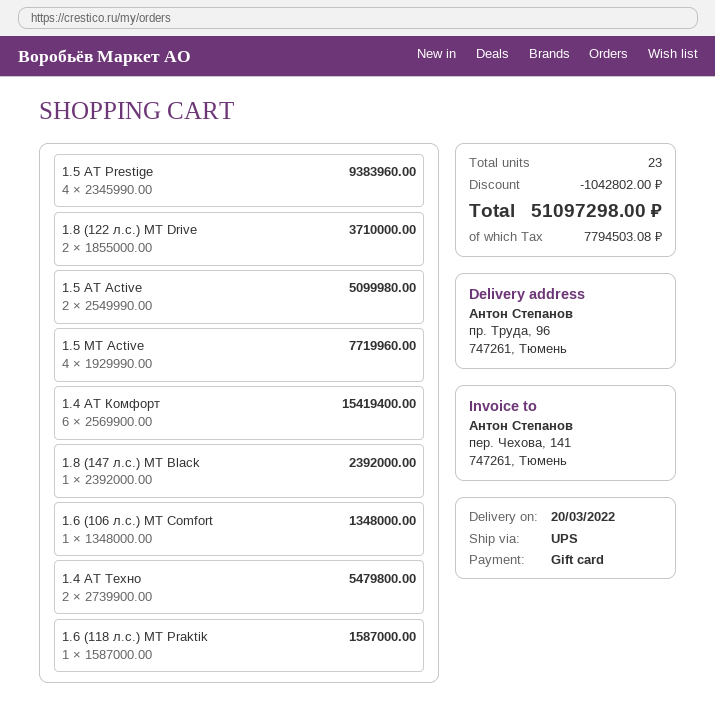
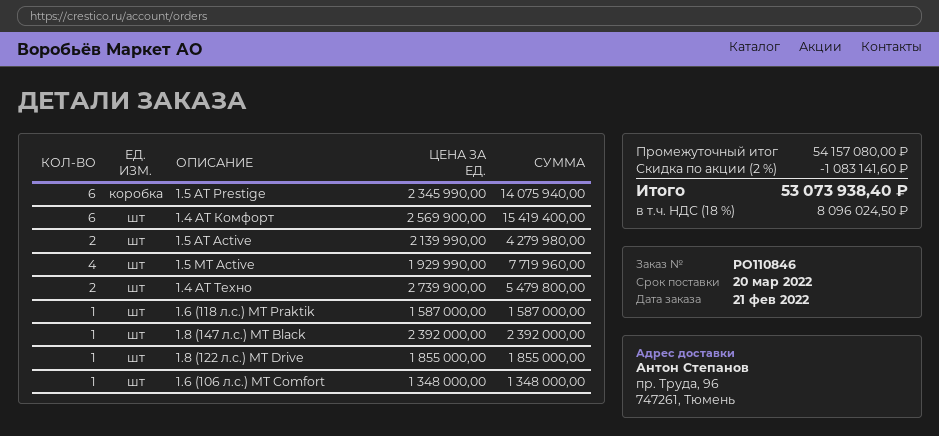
1.5 AT Prestige: 4 x 2345990.00 = 9383960.00 -> 6 x 2345990.00 = 14075940.00
1.8 (122 л.с.) MT Drive: 2 x 1855000.00 = 3710000.00 -> 1 x 1855000.00 = 1855000.00
1.5 AT Active: 2 x 2549990.00 = 5099980.00 -> 2 x 2139990.00 = 4279980.00
discount: 1042802.00 -> 1083141.60
tax: 7794503.08 -> 8096024.50
total: 51097298.00 -> 53073938.40

